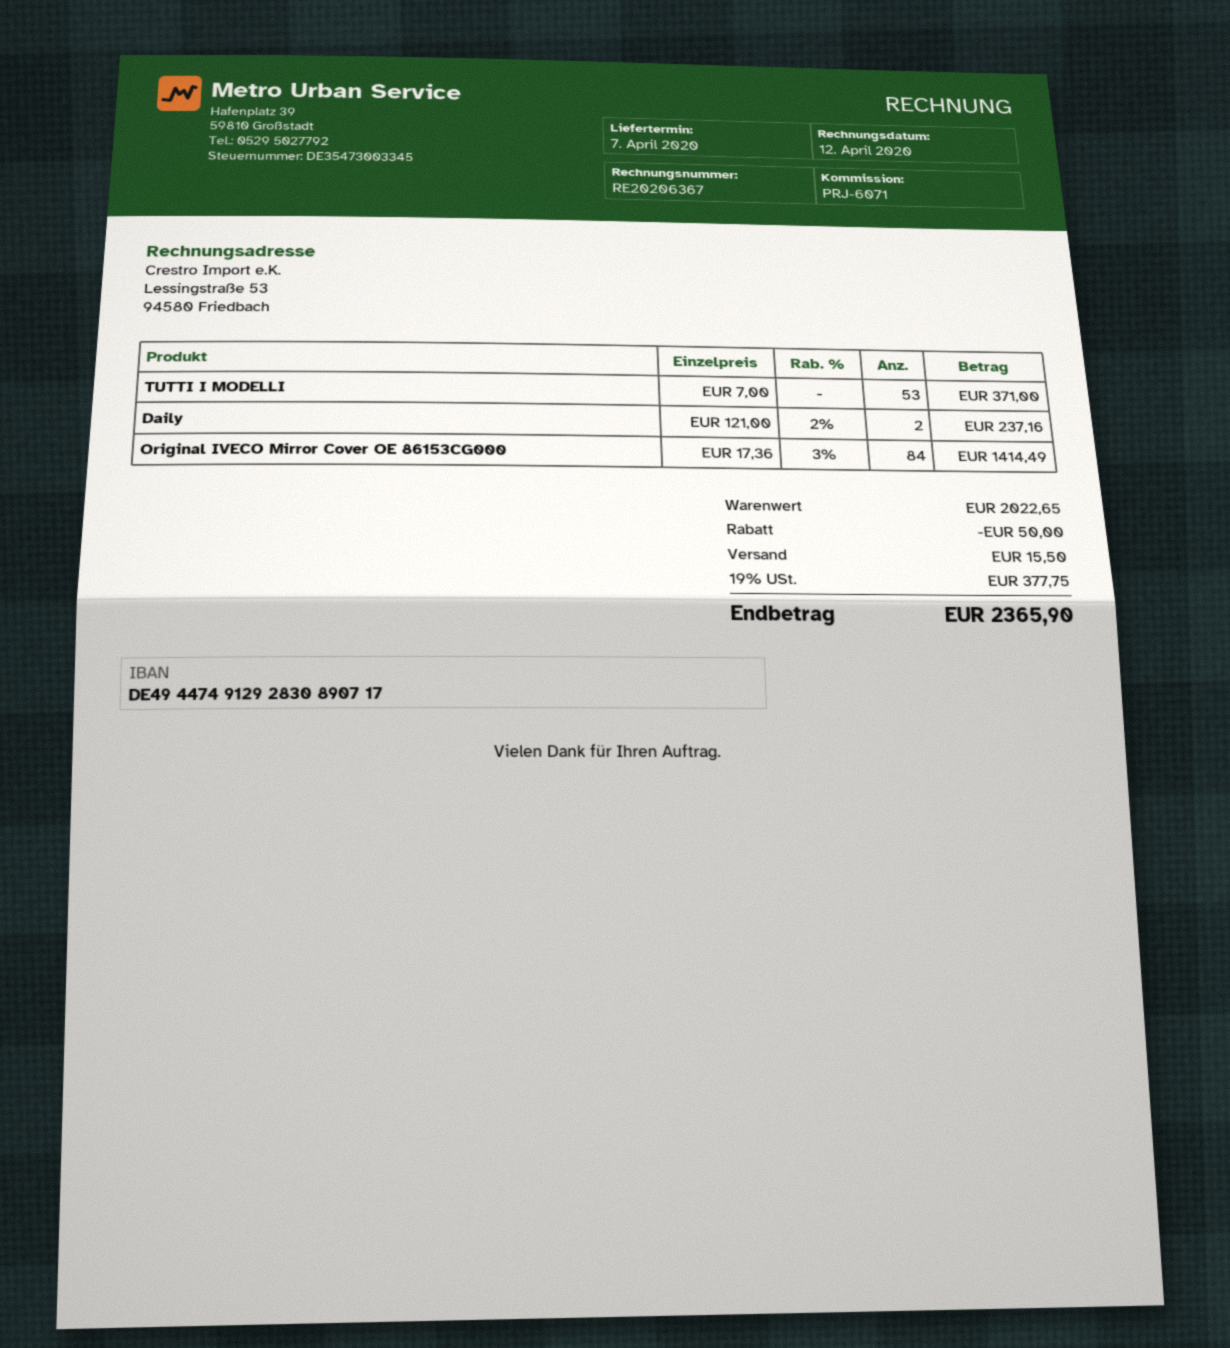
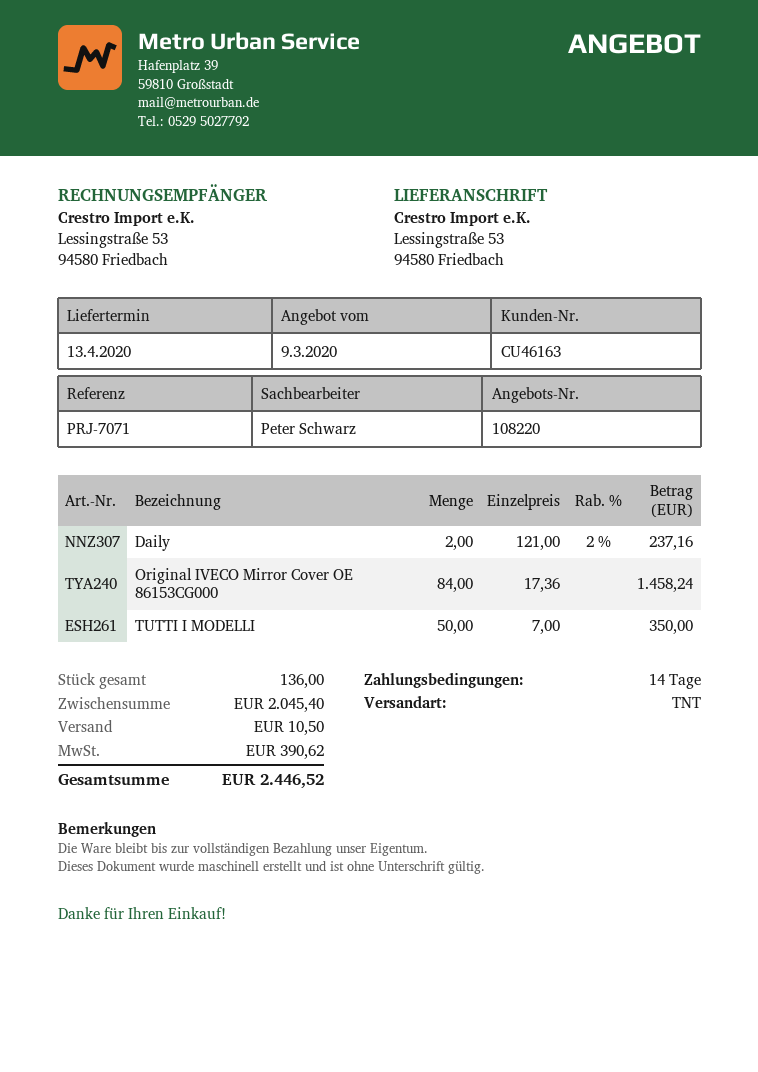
delivery date: 2020-04-07 -> 2020-04-13
reference: PRJ-6071 -> PRJ-7071
TUTTI I MODELLI: 53 x 7.00 = 371.00 -> 50 x 7.00 = 350.00
Original IVECO Mirror Cover OE 86153CG000: 84 x 17.36 - 3% = 1414.49 -> 84 x 17.36 = 1458.24
subtotal: 2022.65 -> 2045.40
discount: 50.00 -> none
shipping: 15.50 -> 10.50
tax: 377.75 -> 390.62
total: 2365.90 -> 2446.52

